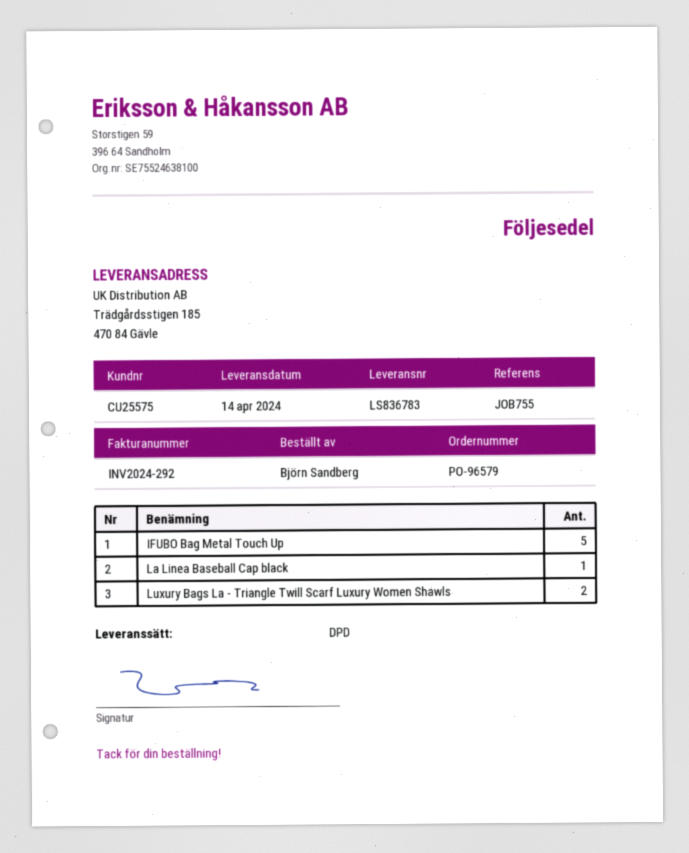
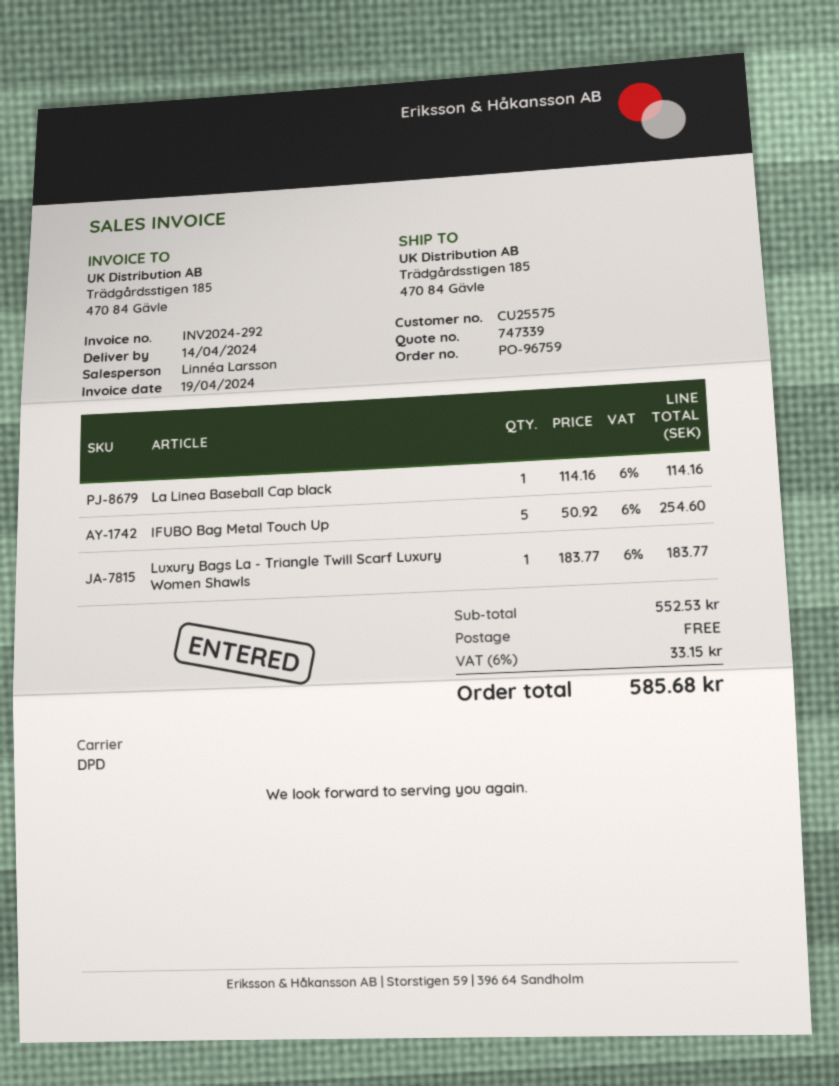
order number: PO-96579 -> PO-96759
Luxury Bags La - Triangle Twill Scarf Luxury Women Shawls: 2 -> 1

